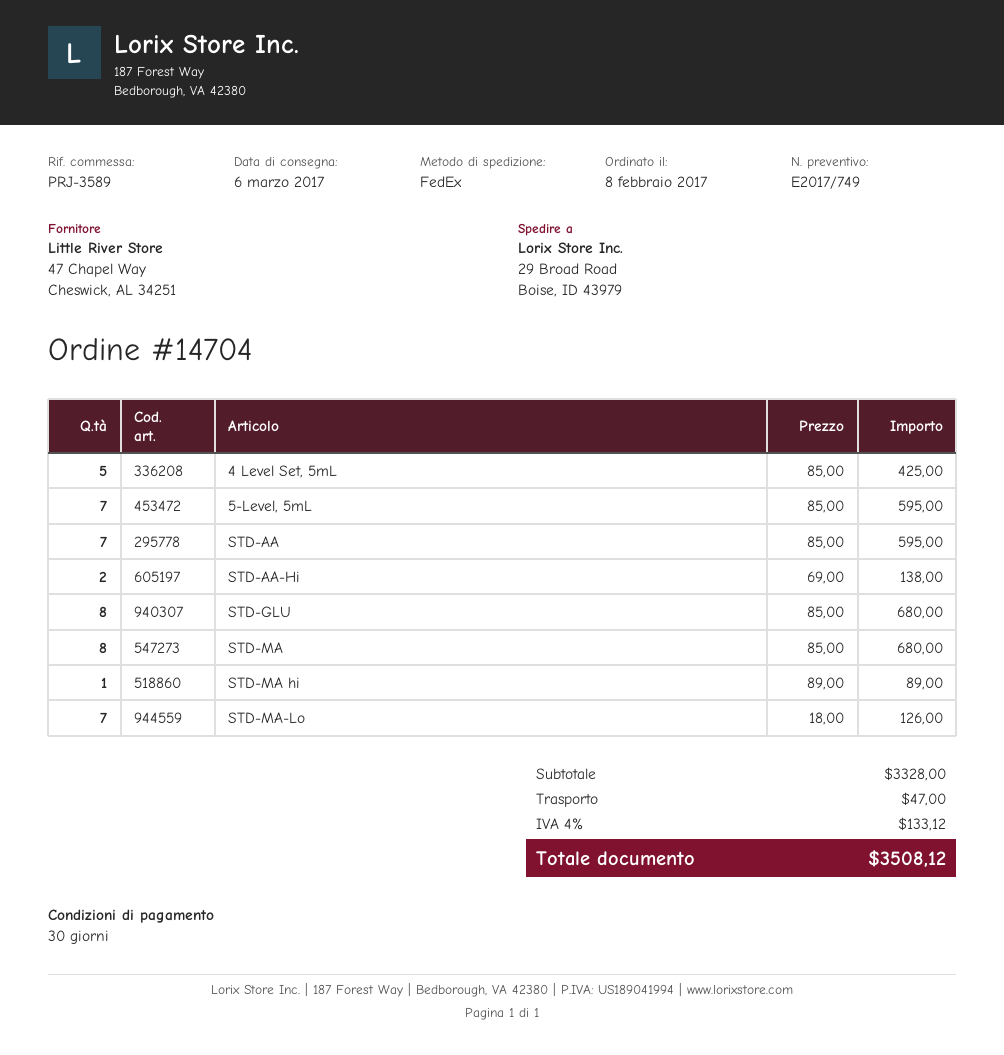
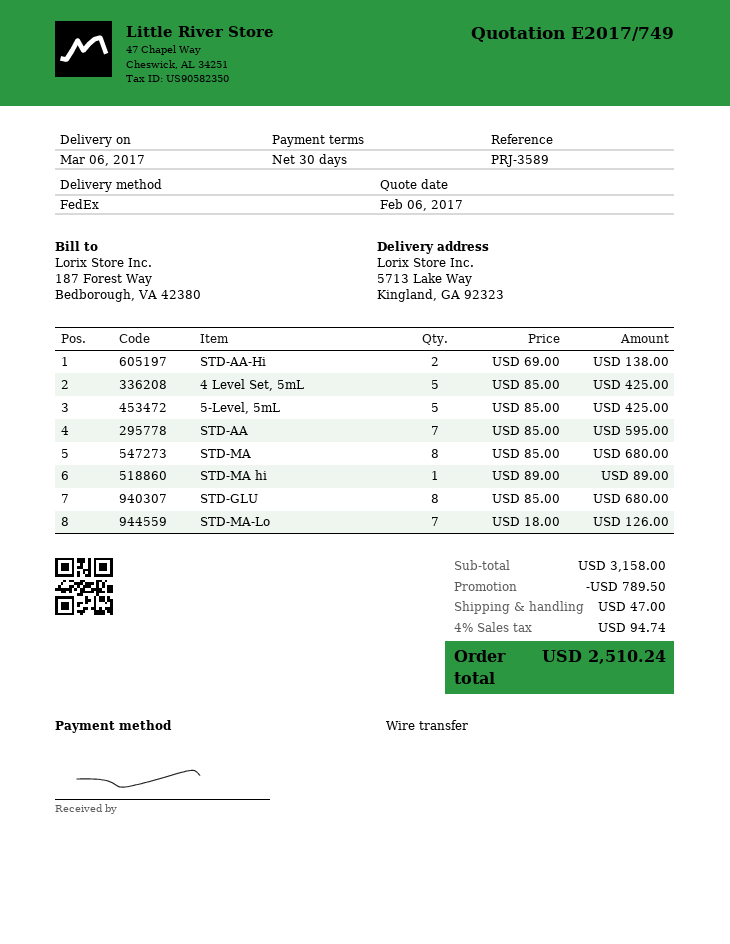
ship to: 29 Broad Road, Boise, ID 43979 -> 5713 Lake Way, Kingland, GA 92323
5-Level, 5mL: 7 x 85.00 = 595.00 -> 5 x 85.00 = 425.00
subtotal: 3328.00 -> 3158.00
discount: none -> 789.50
tax: 4% = 133.12 -> 4% = 94.74
total: 3508.12 -> 2510.24

